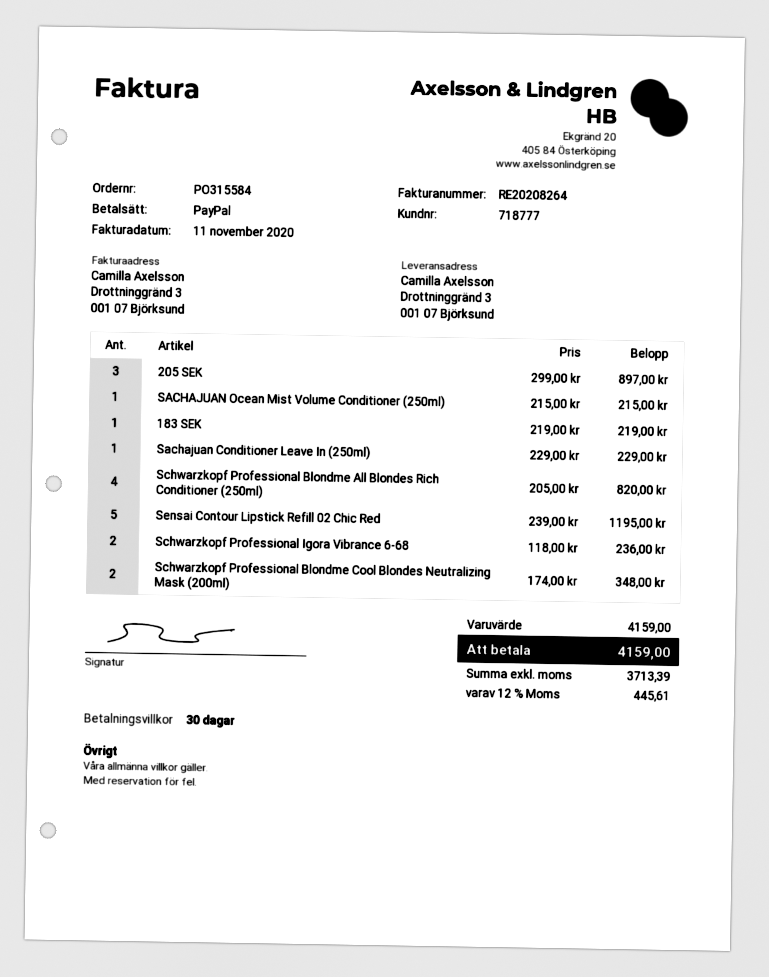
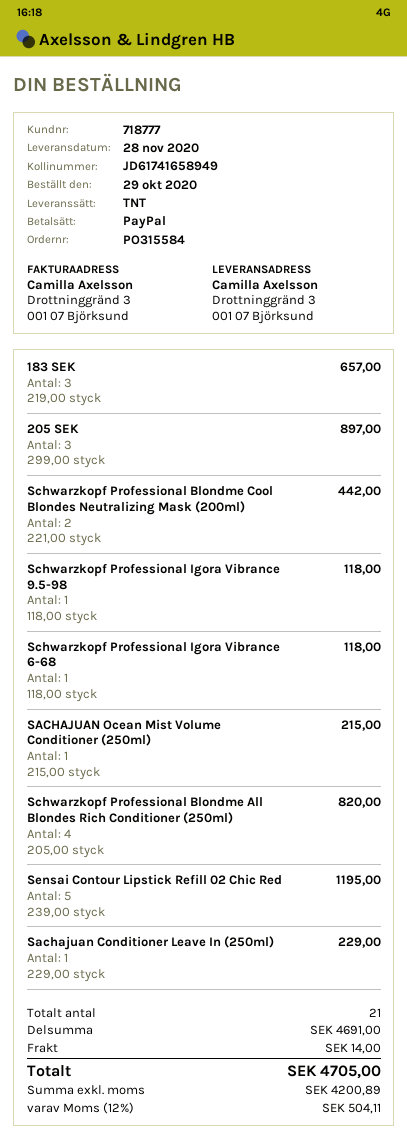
183 SEK: 1 x 219.00 = 219.00 -> 3 x 219.00 = 657.00
Schwarzkopf Professional Igora Vibrance 6-68: 2 x 118.00 = 236.00 -> 1 x 118.00 = 118.00
Schwarzkopf Professional Blondme Cool Blondes Neutralizing Mask (200ml): 2 x 174.00 = 348.00 -> 2 x 221.00 = 442.00
Schwarzkopf Professional Igora Vibrance 9.5-98: none -> 1 x 118.00 = 118.00
subtotal: 4159.00 -> 4691.00
shipping: none -> 14.00
net: 3713.39 -> 4200.89
tax: 12% = 445.61 -> 12% = 504.11
total: 4159.00 -> 4705.00

